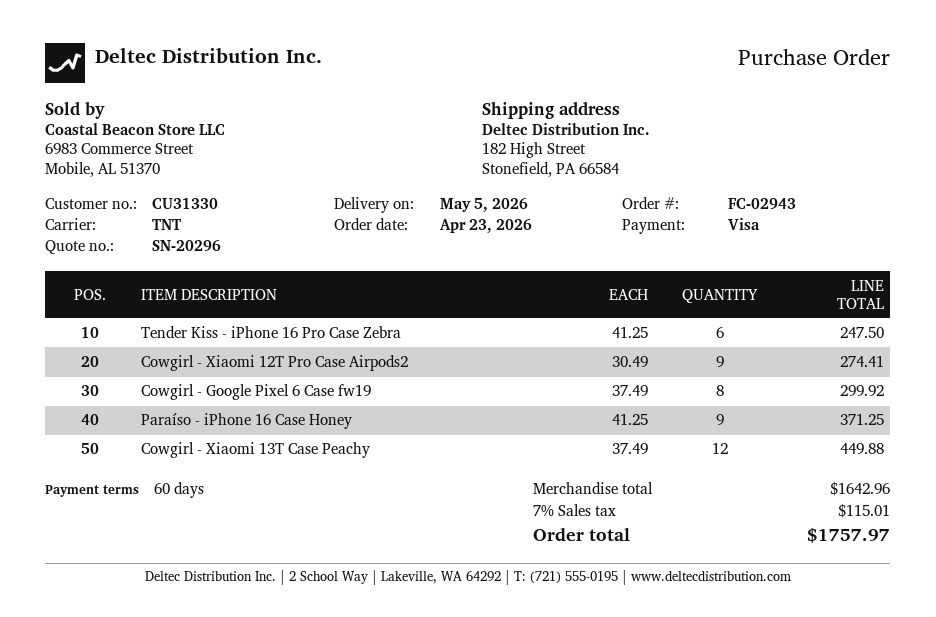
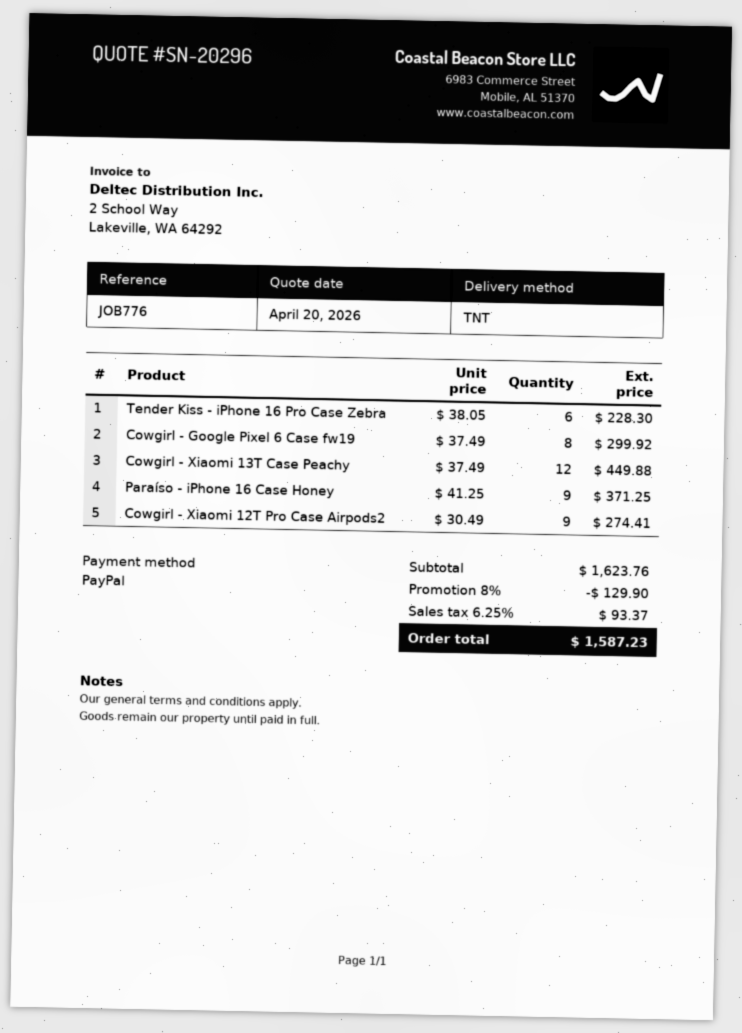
payment method: Visa -> PayPal
Tender Kiss - iPhone 16 Pro Case Zebra: 6 x 41.25 = 247.50 -> 6 x 38.05 = 228.30
subtotal: 1642.96 -> 1623.76
discount: none -> 8% = 129.90
tax: 7% = 115.01 -> 6.25% = 93.37
total: 1757.97 -> 1587.23

